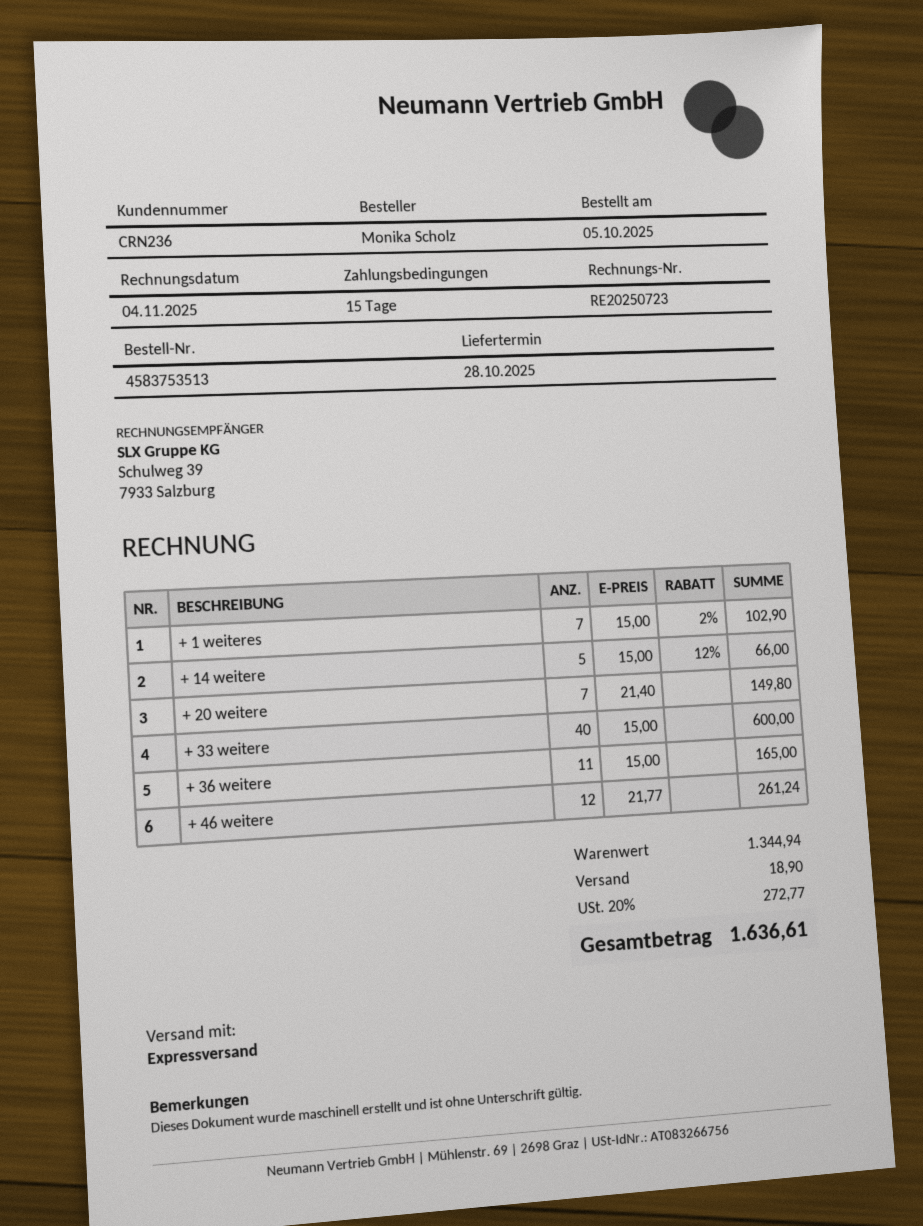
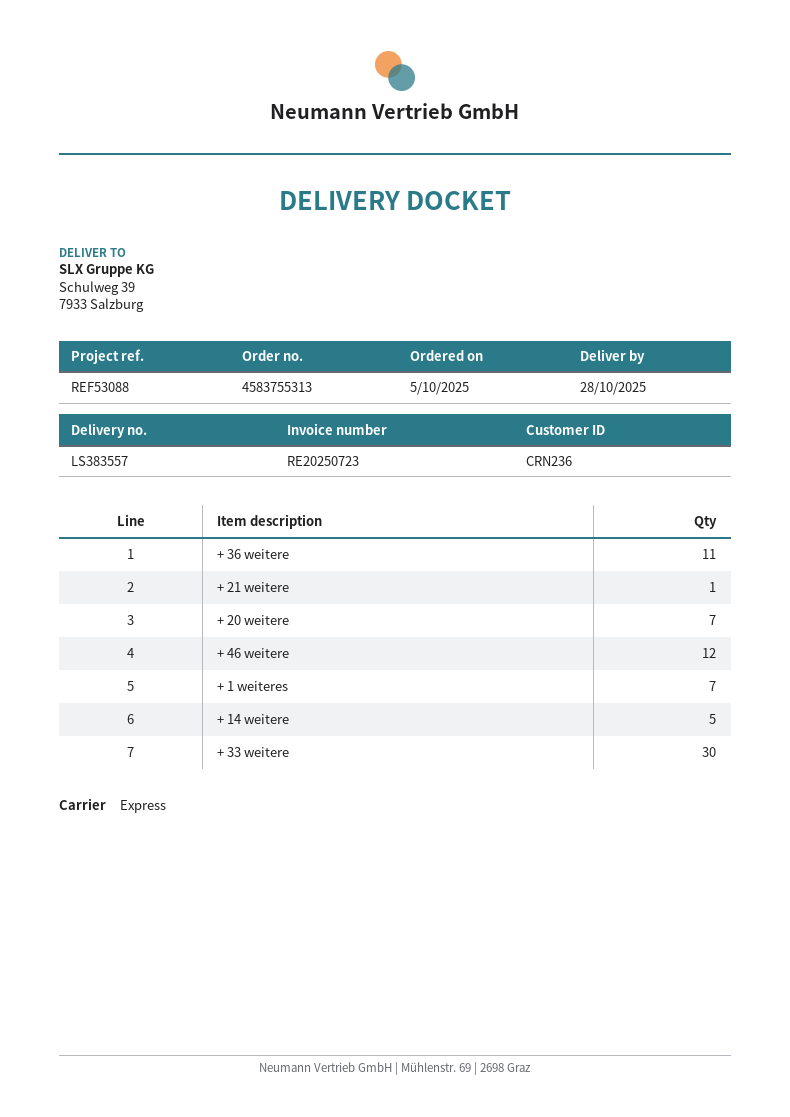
order number: 4583753513 -> 4583755313
+ 33 weitere: 40 -> 30
+ 21 weitere: none -> 1

